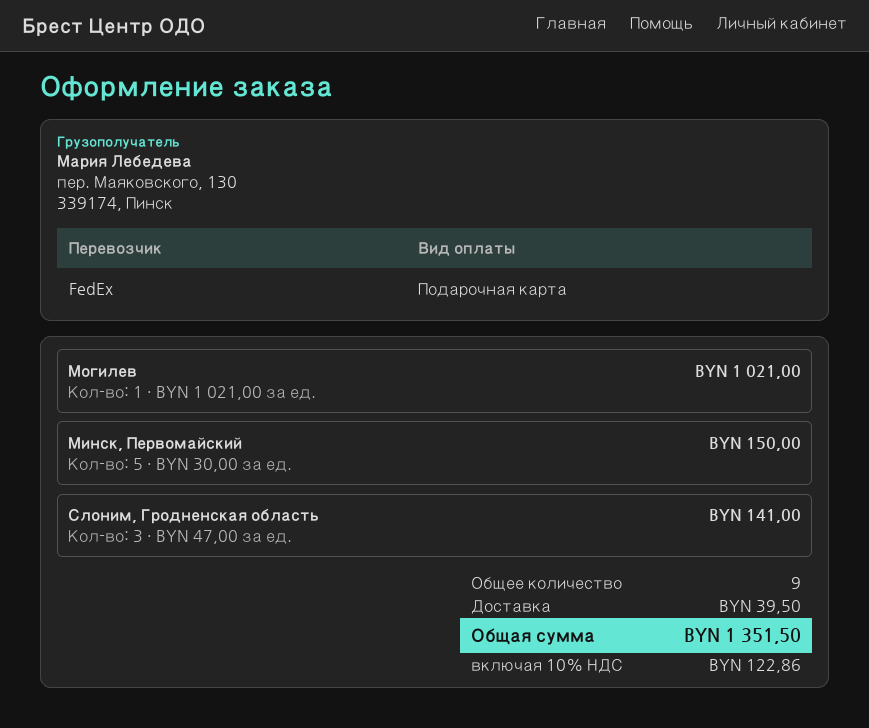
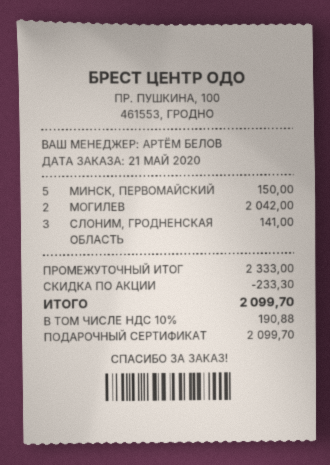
Могилев: 1 for 1021.00 -> 2 for 2042.00
discount: none -> 233.30
shipping: 39.50 -> none
tax: 10% = 122.86 -> 10% = 190.88
total: 1351.50 -> 2099.70

